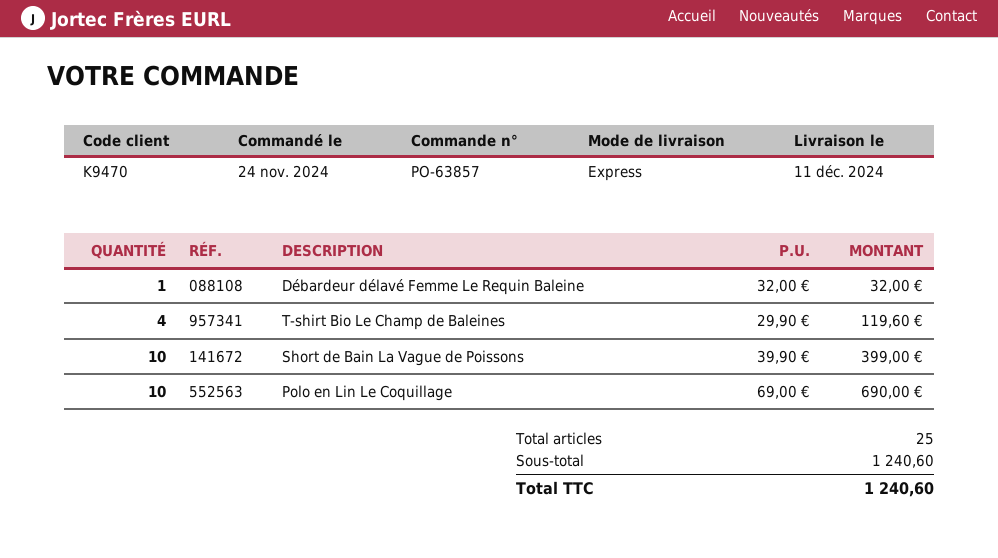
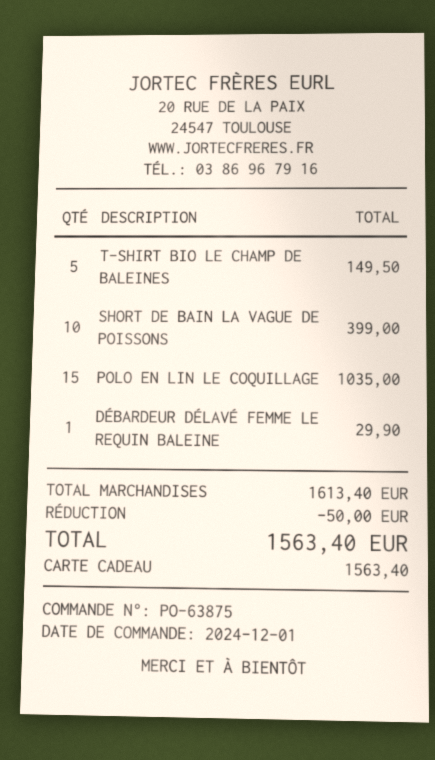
order number: PO-63857 -> PO-63875
order date: 2024-11-24 -> 2024-12-01
Débardeur délavé Femme Le Requin Baleine: 1 for 32.00 -> 1 for 29.90
T-shirt Bio Le Champ de Baleines: 4 for 119.60 -> 5 for 149.50
Polo en Lin Le Coquillage: 10 for 690.00 -> 15 for 1035.00
subtotal: 1240.60 -> 1613.40
discount: none -> 50.00
total: 1240.60 -> 1563.40

